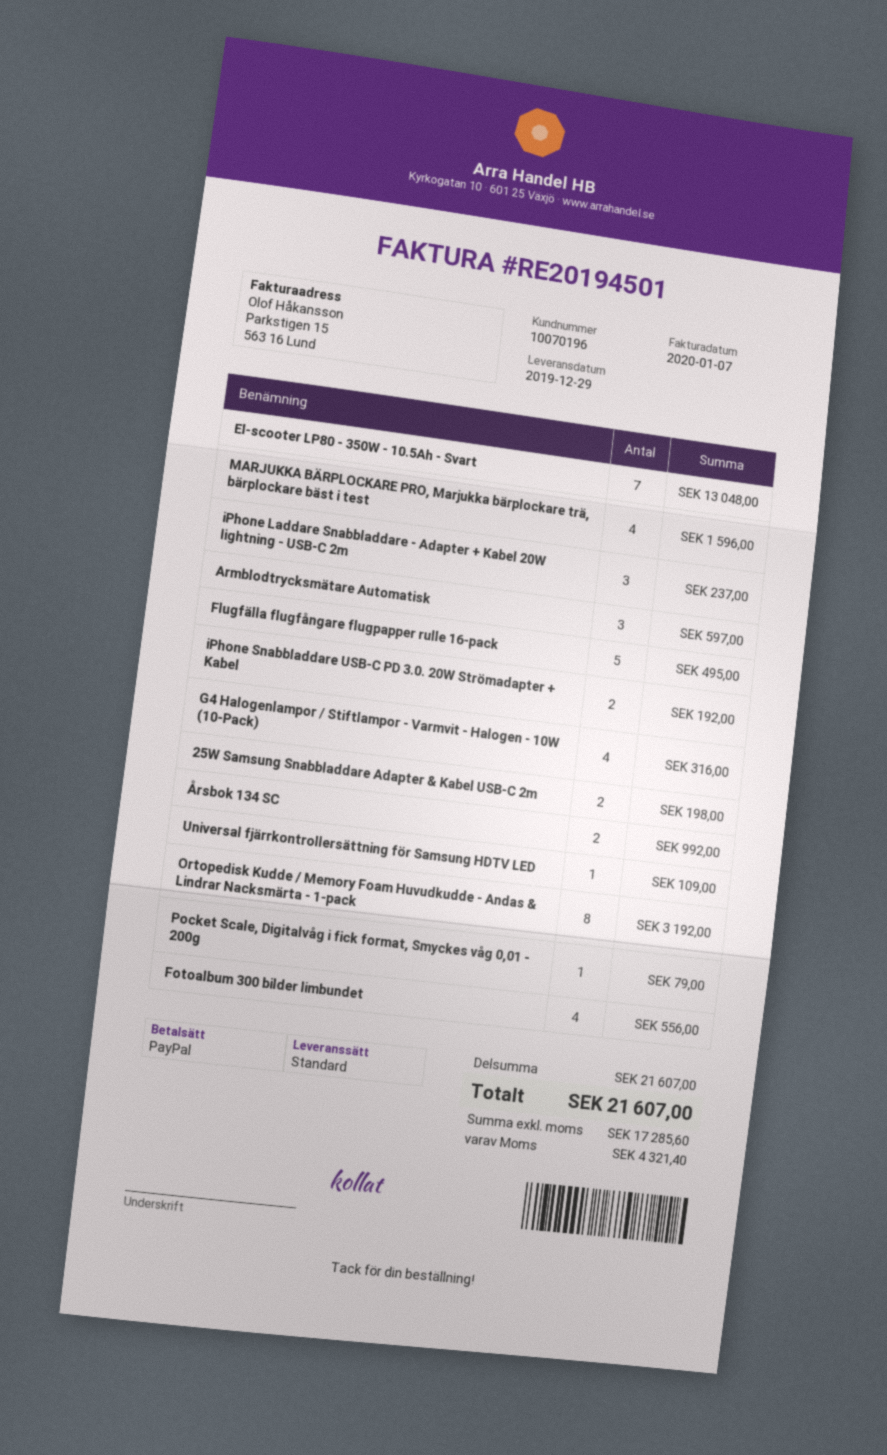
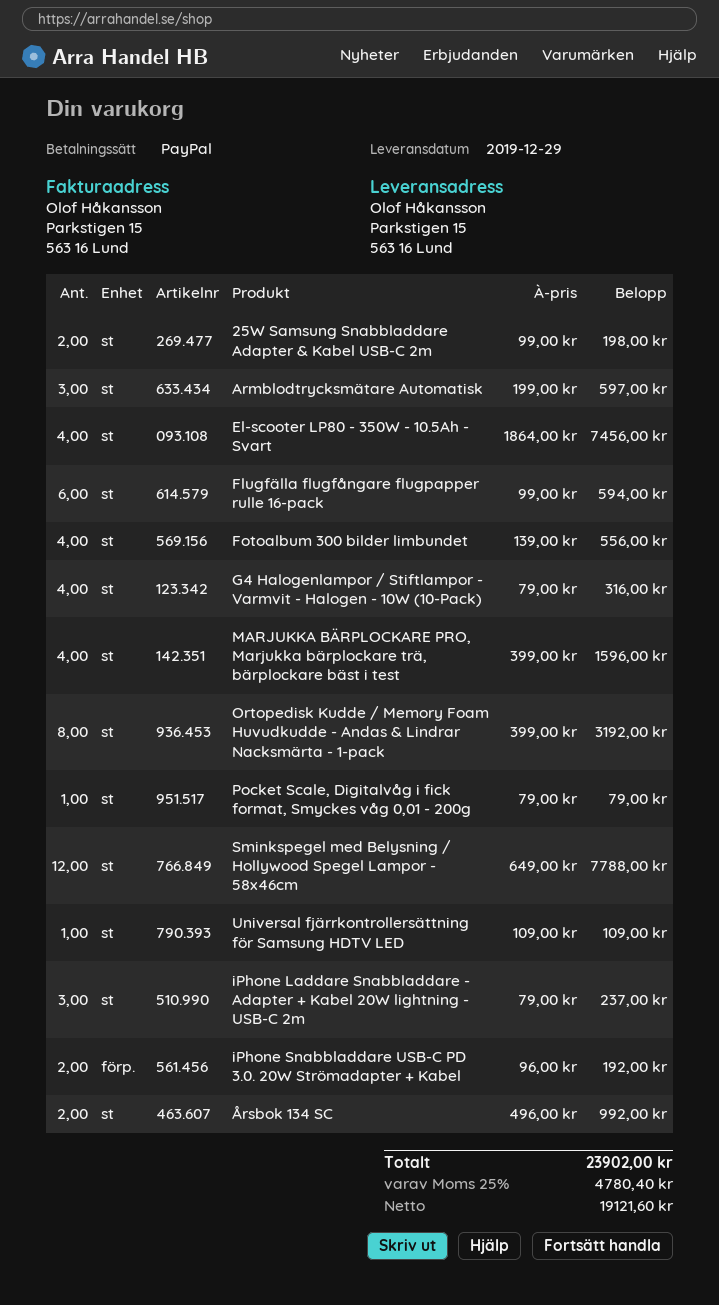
El-scooter LP80 - 350W - 10.5Ah - Svart: 7 for 13048.00 -> 4 for 7456.00
Flugfälla flugfångare flugpapper rulle 16-pack: 5 for 495.00 -> 6 for 594.00
Sminkspegel med Belysning / Hollywood Spegel Lampor - 58x46cm: none -> 12 for 7788.00
net: 17285.60 -> 19121.60
tax: 4321.40 -> 4780.40
total: 21607.00 -> 23902.00

